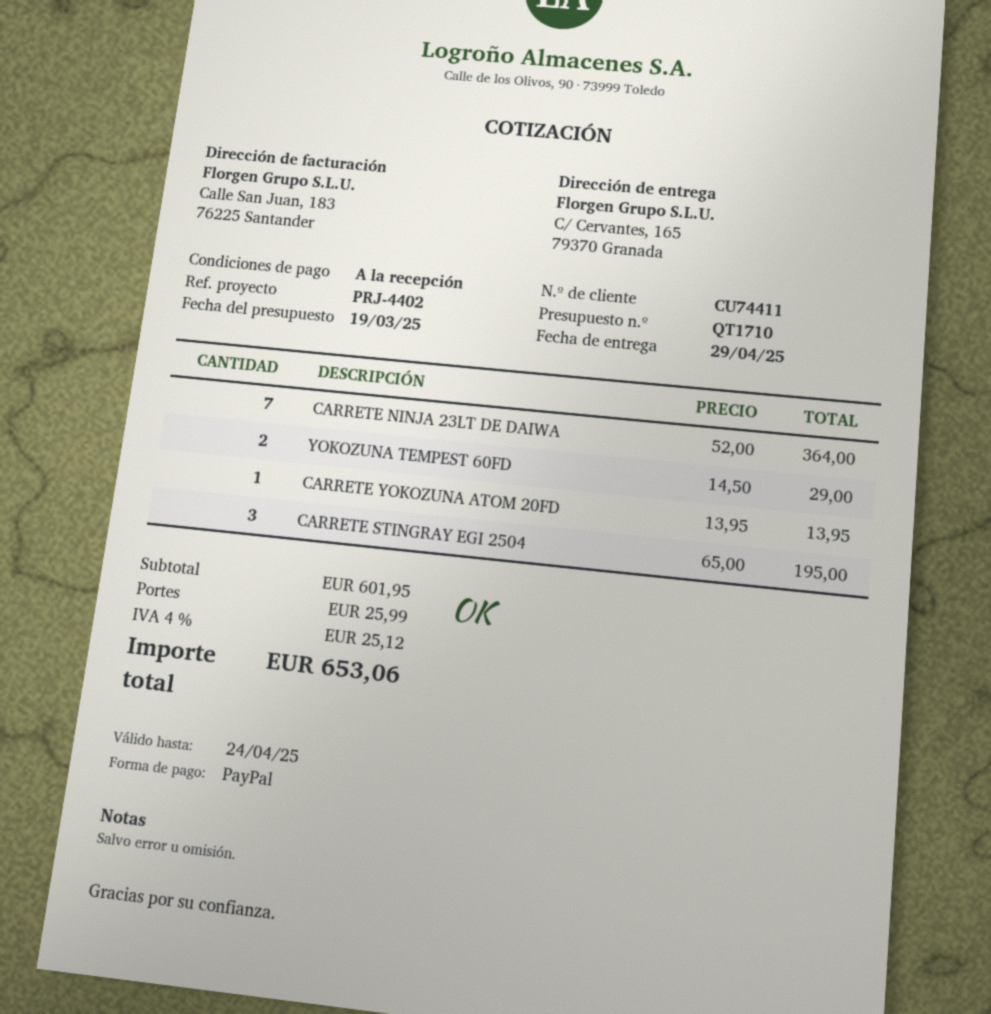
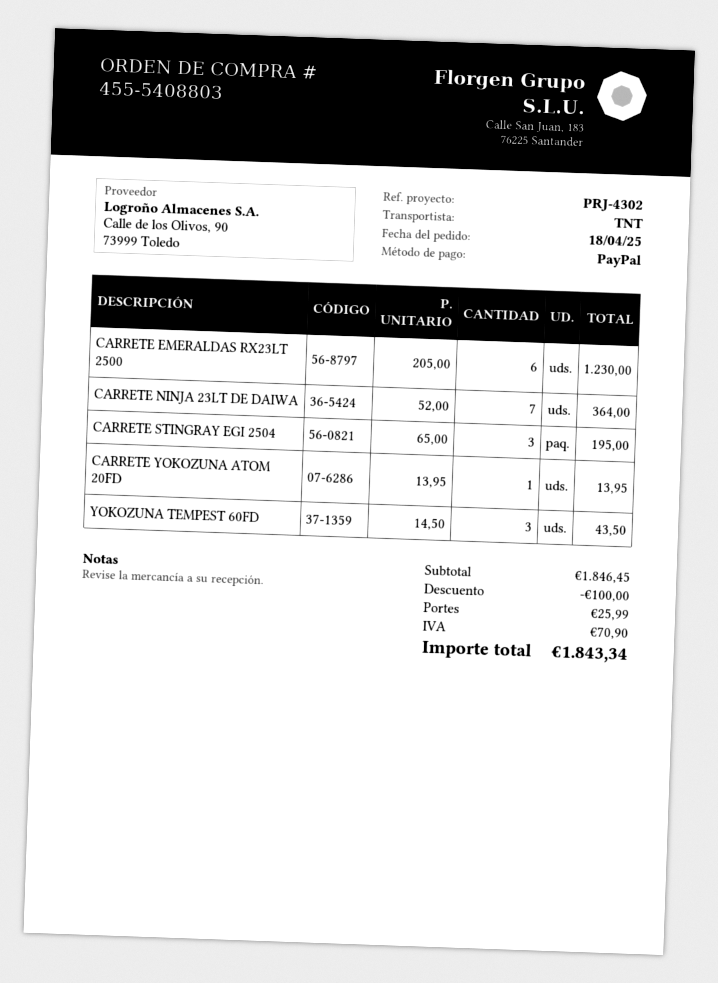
reference: PRJ-4402 -> PRJ-4302
YOKOZUNA TEMPEST 60FD: 2 x 14.50 = 29.00 -> 3 x 14.50 = 43.50
CARRETE EMERALDAS RX23LT 2500: none -> 6 x 205.00 = 1230.00
subtotal: 601.95 -> 1846.45
discount: none -> 100.00
tax: 25.12 -> 70.90
total: 653.06 -> 1843.34

